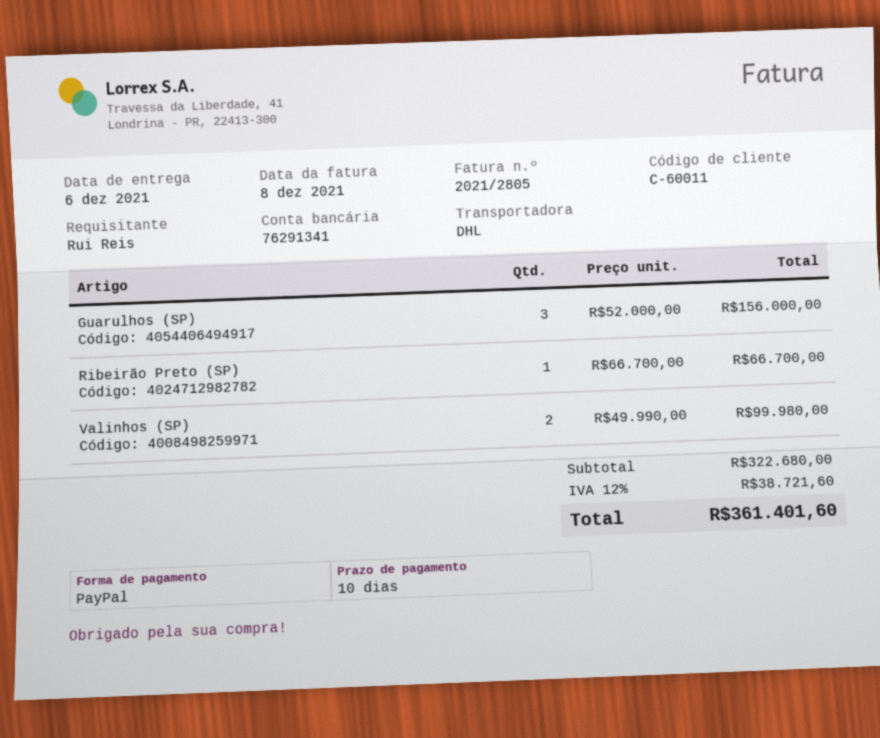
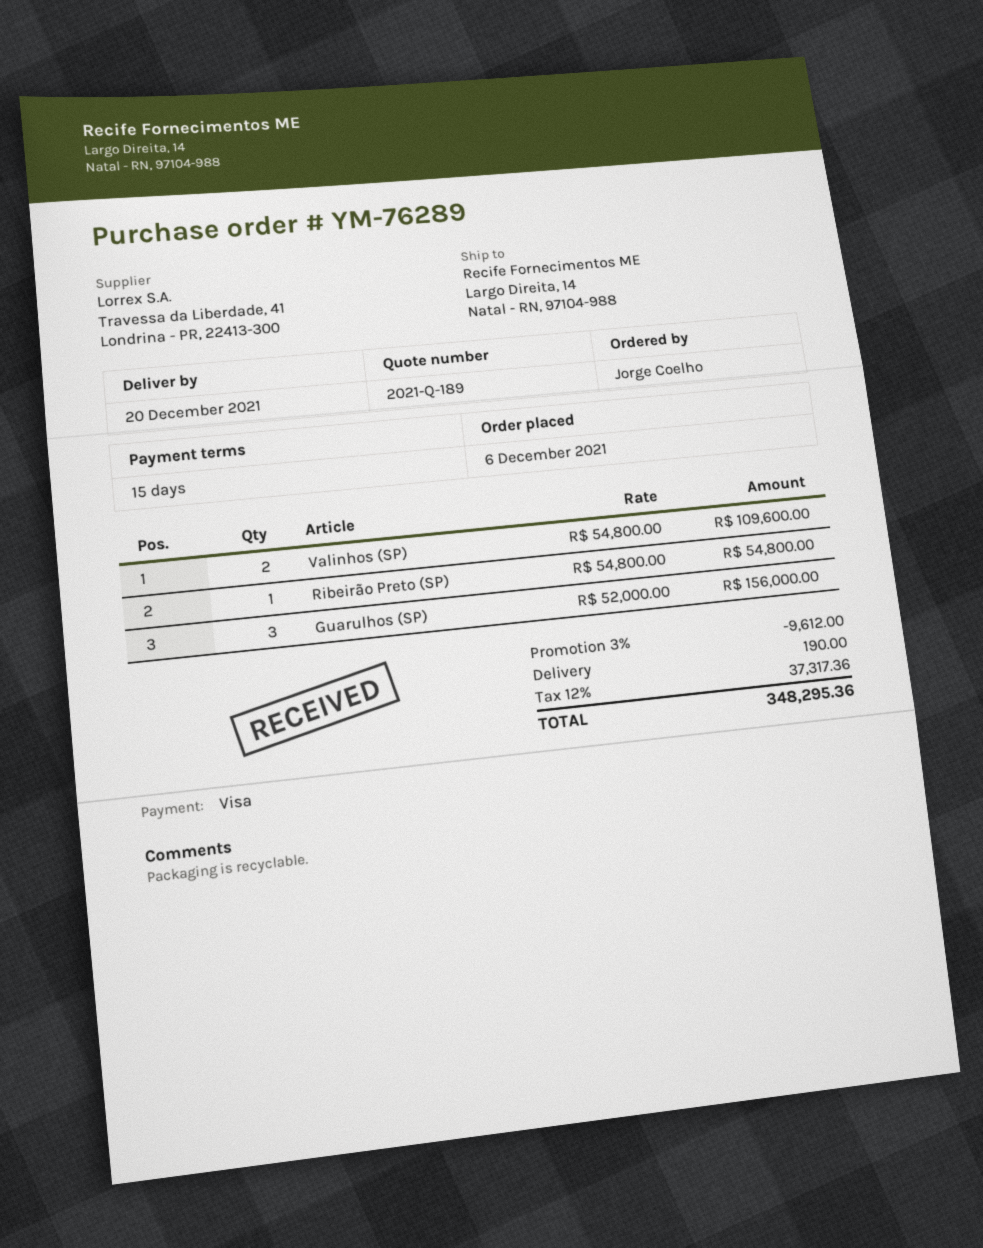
delivery date: 2021-12-06 -> 2021-12-20
payment terms: 10 days -> 15 days
ordered by: Rui Reis -> Jorge Coelho
payment method: PayPal -> Visa
Ribeirão Preto (SP): 1 x 66700.00 = 66700.00 -> 1 x 54800.00 = 54800.00
Valinhos (SP): 2 x 49990.00 = 99980.00 -> 2 x 54800.00 = 109600.00
discount: none -> 3% = 9612.00
shipping: none -> 190.00
tax: 12% = 38721.60 -> 12% = 37317.36
total: 361401.60 -> 348295.36

